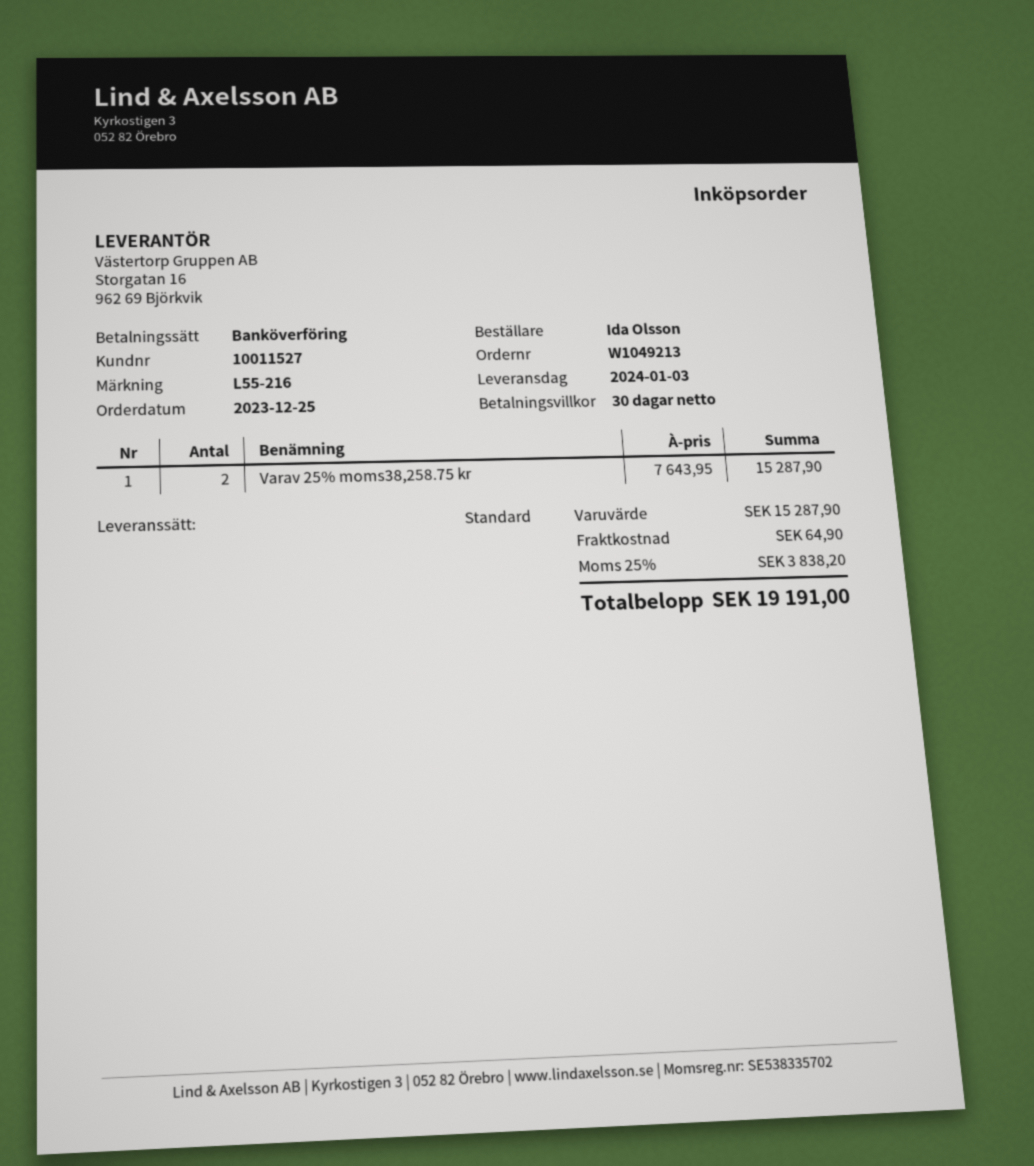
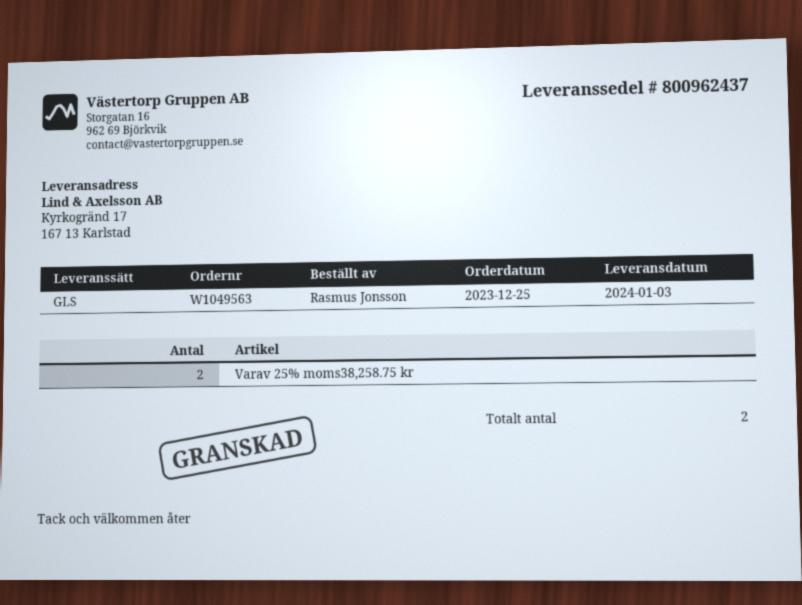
order number: W1049213 -> W1049563
ordered by: Ida Olsson -> Rasmus Jonsson
shipping method: standard -> GLS

